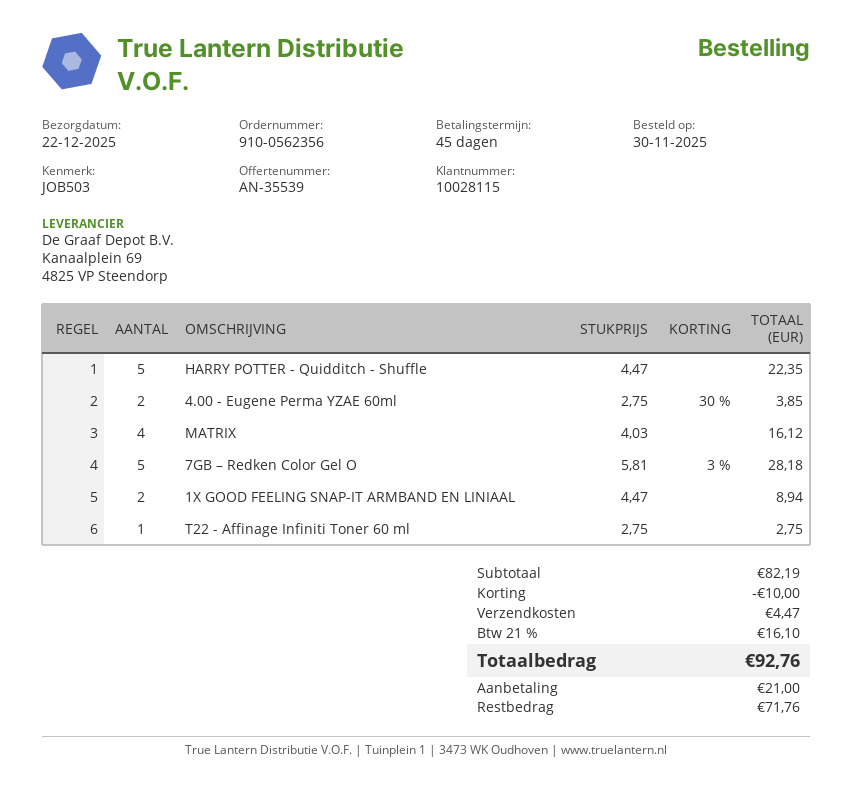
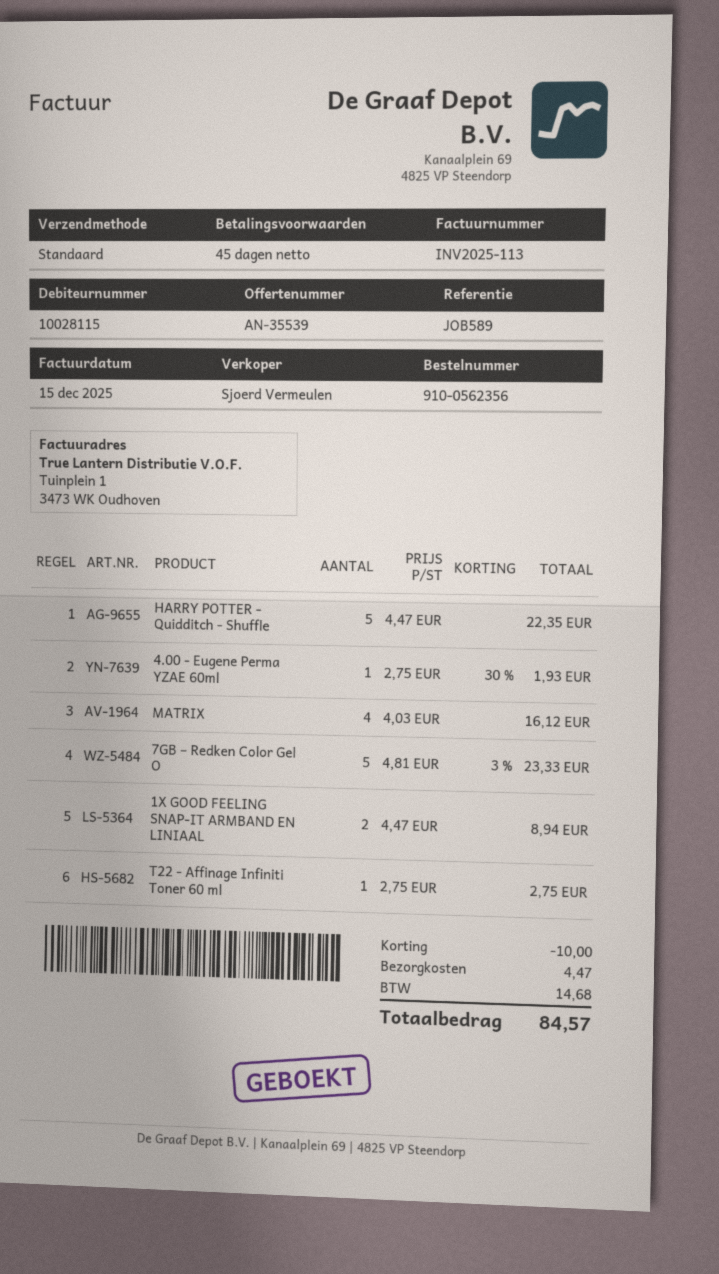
reference: JOB503 -> JOB589
4.00 - Eugene Perma YZAE 60ml: 2 x 2.75 - 30% = 3.85 -> 1 x 2.75 - 30% = 1.93
7GB – Redken Color Gel O: 5 x 5.81 - 3% = 28.18 -> 5 x 4.81 - 3% = 23.33
tax: 16.10 -> 14.68
total: 92.76 -> 84.57

